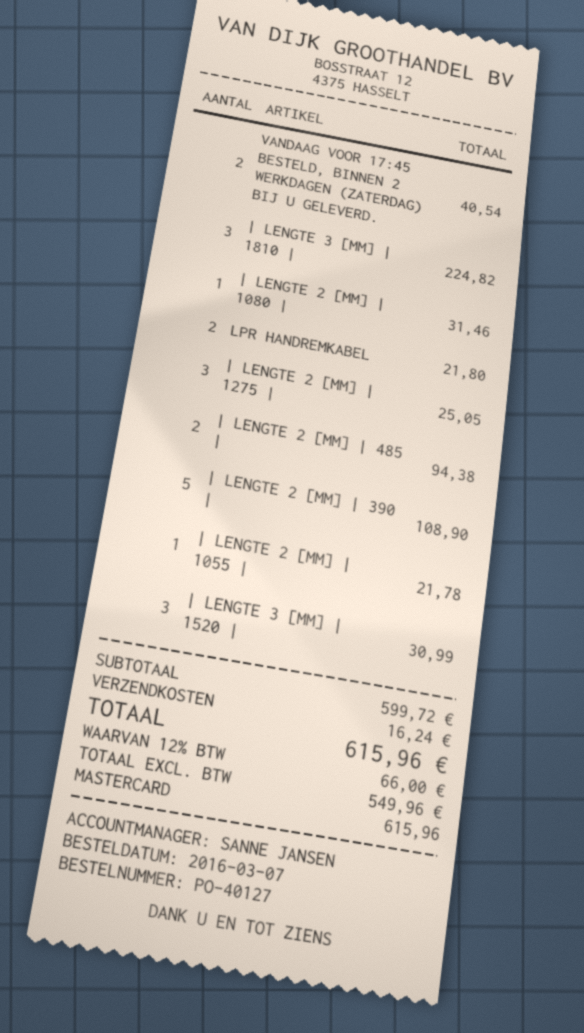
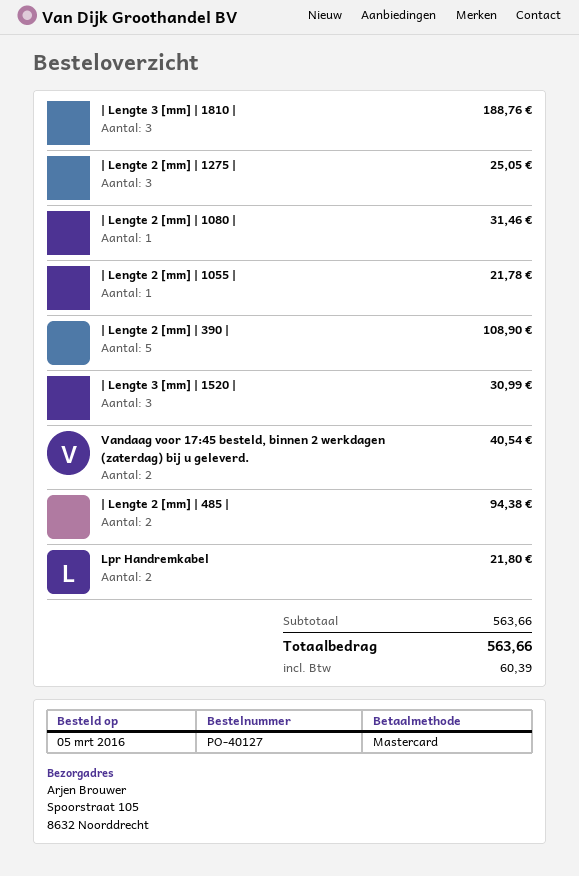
order date: 2016-03-07 -> 2016-03-05
| LENGTE 3 [MM] | 1810 |: 3 for 224.82 -> 3 for 188.76
subtotal: 599.72 -> 563.66
shipping: 16.24 -> none
tax: 66.00 -> 60.39
total: 615.96 -> 563.66

